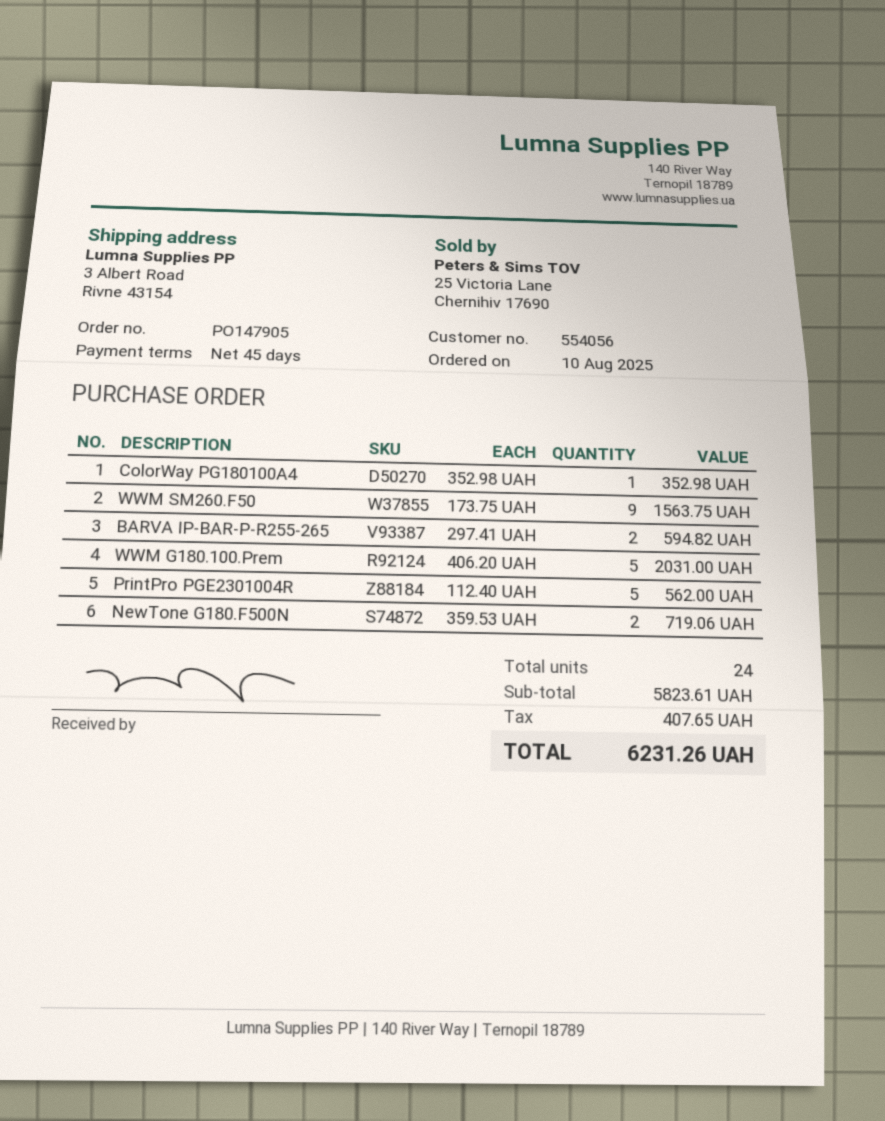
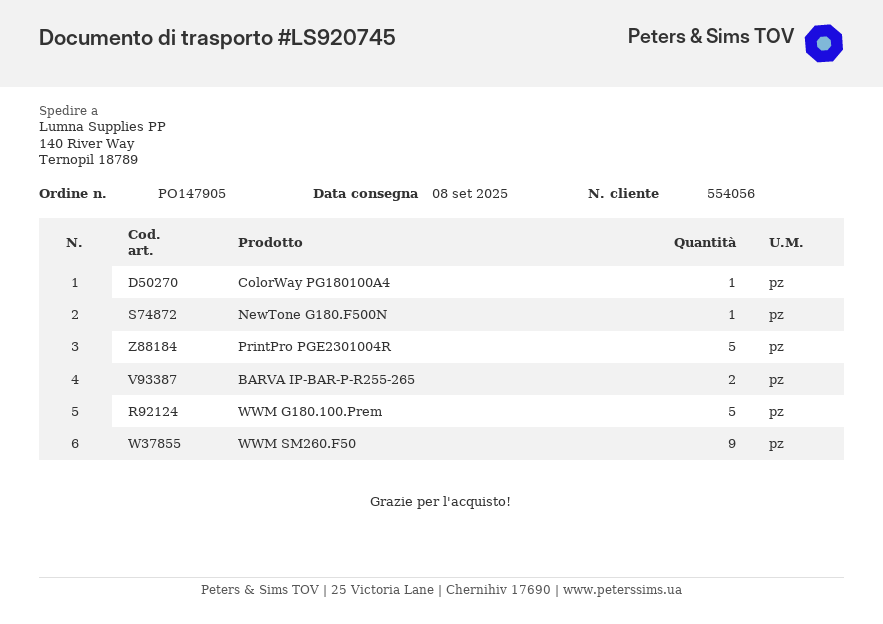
ship to: 3 Albert Road, Rivne 43154 -> 140 River Way, Ternopil 18789
NewTone G180.F500N: 2 -> 1

